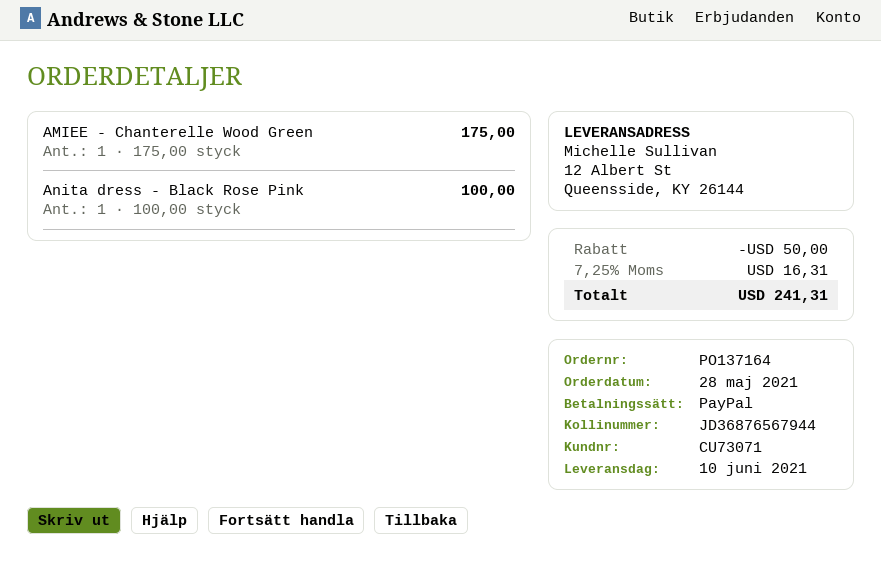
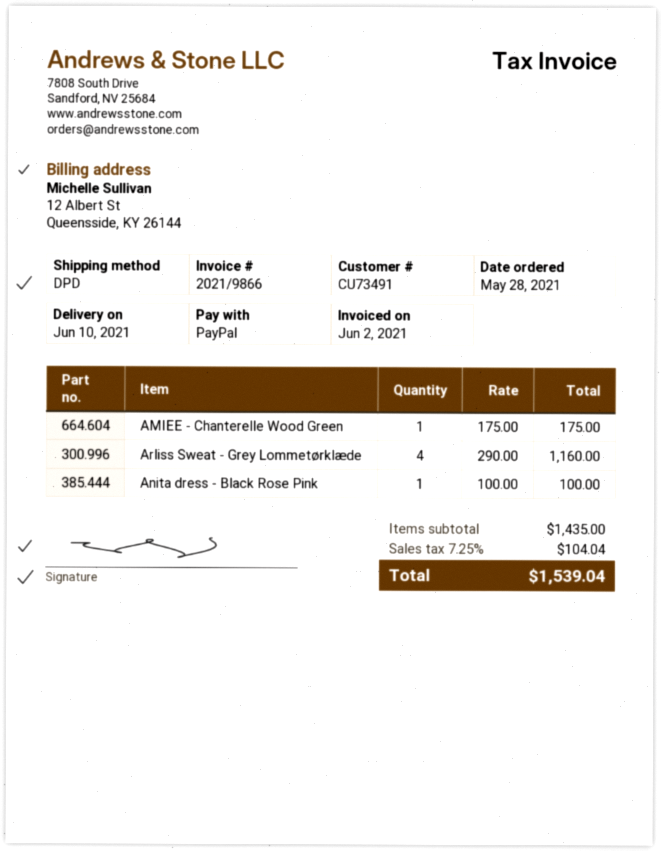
customer number: CU73071 -> CU73491
Arliss Sweat - Grey Lommetørklæde: none -> 4 x 290.00 = 1160.00
discount: 50.00 -> none
tax: 7.25% = 16.31 -> 7.25% = 104.04
total: 241.31 -> 1539.04

